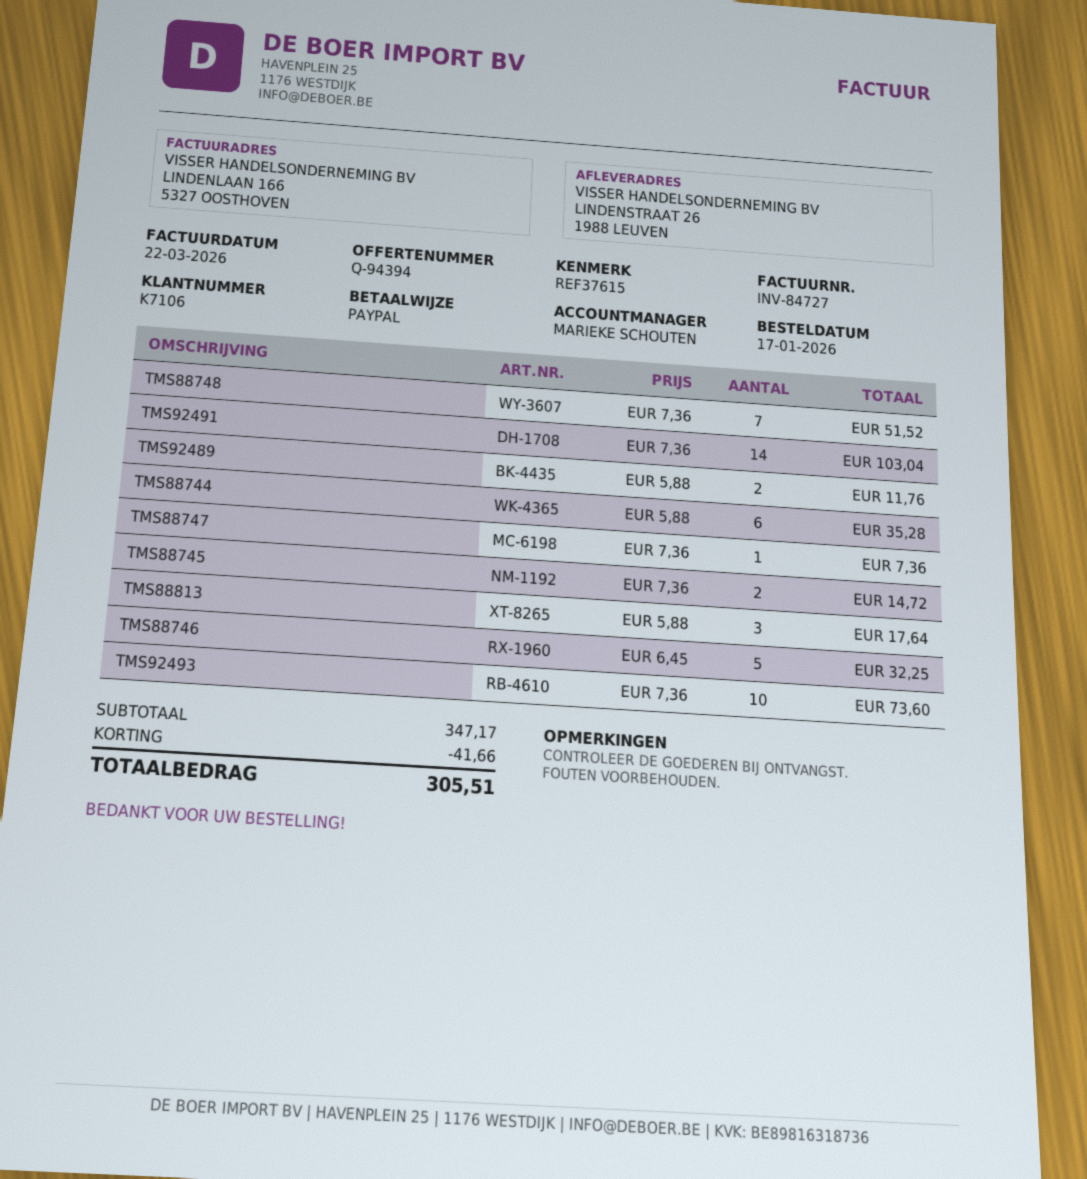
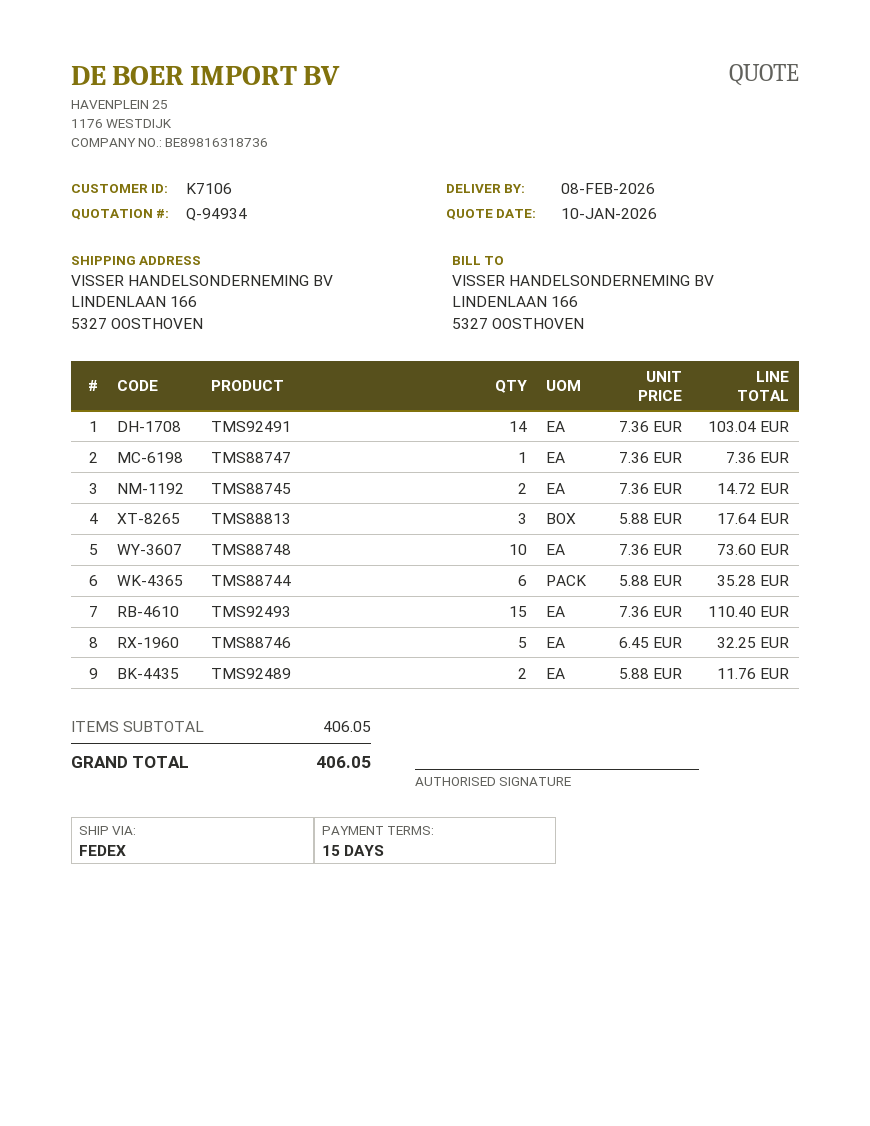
quote number: Q-94394 -> Q-94934
ship to: LINDENSTRAAT 26, 1988 LEUVEN -> LINDENLAAN 166, 5327 OOSTHOVEN
TMS88748: 7 x 7.36 = 51.52 -> 10 x 7.36 = 73.60
TMS92493: 10 x 7.36 = 73.60 -> 15 x 7.36 = 110.40
subtotal: 347.17 -> 406.05
discount: 41.66 -> none
total: 305.51 -> 406.05

